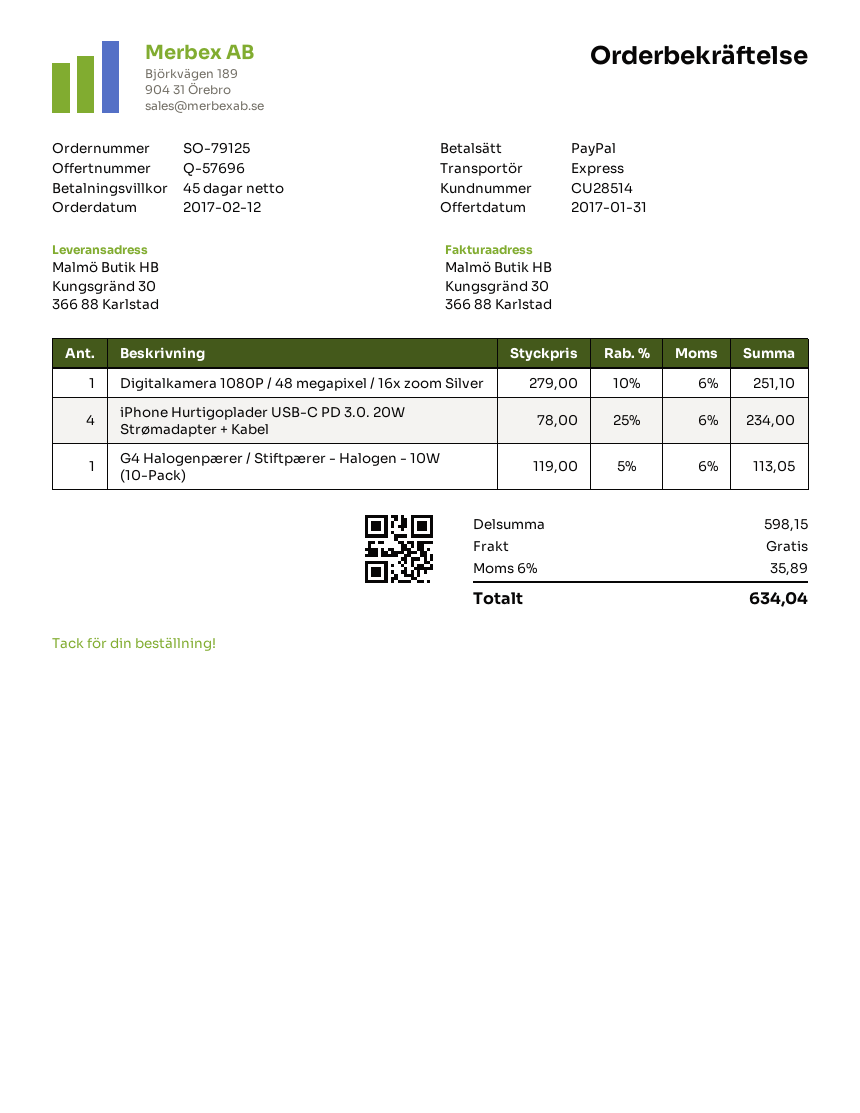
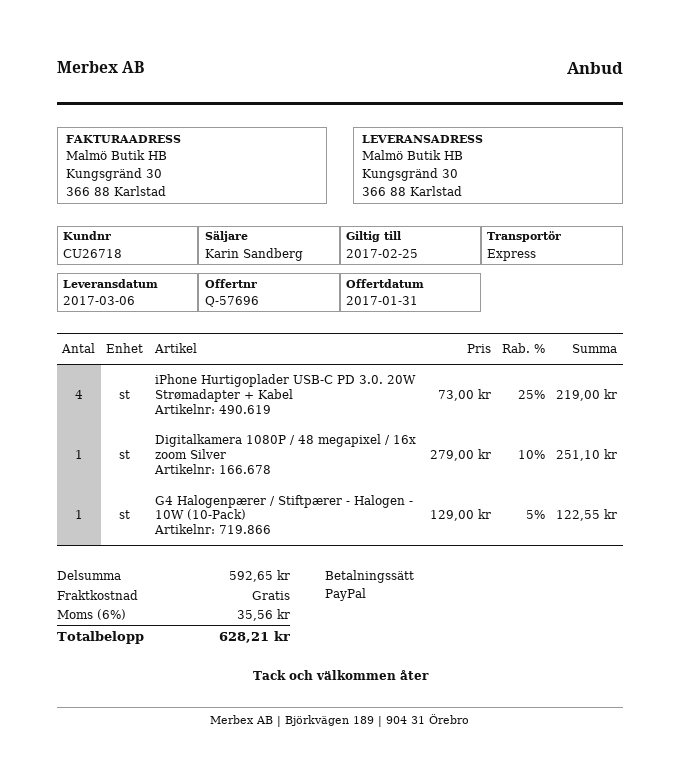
customer number: CU28514 -> CU26718
iPhone Hurtigoplader USB-C PD 3.0. 20W Strømadapter + Kabel: 4 x 78.00 - 25% = 234.00 -> 4 x 73.00 - 25% = 219.00
G4 Halogenpærer / Stiftpærer - Halogen - 10W (10-Pack): 1 x 119.00 - 5% = 113.05 -> 1 x 129.00 - 5% = 122.55
subtotal: 598.15 -> 592.65
tax: 6% = 35.89 -> 6% = 35.56
total: 634.04 -> 628.21

